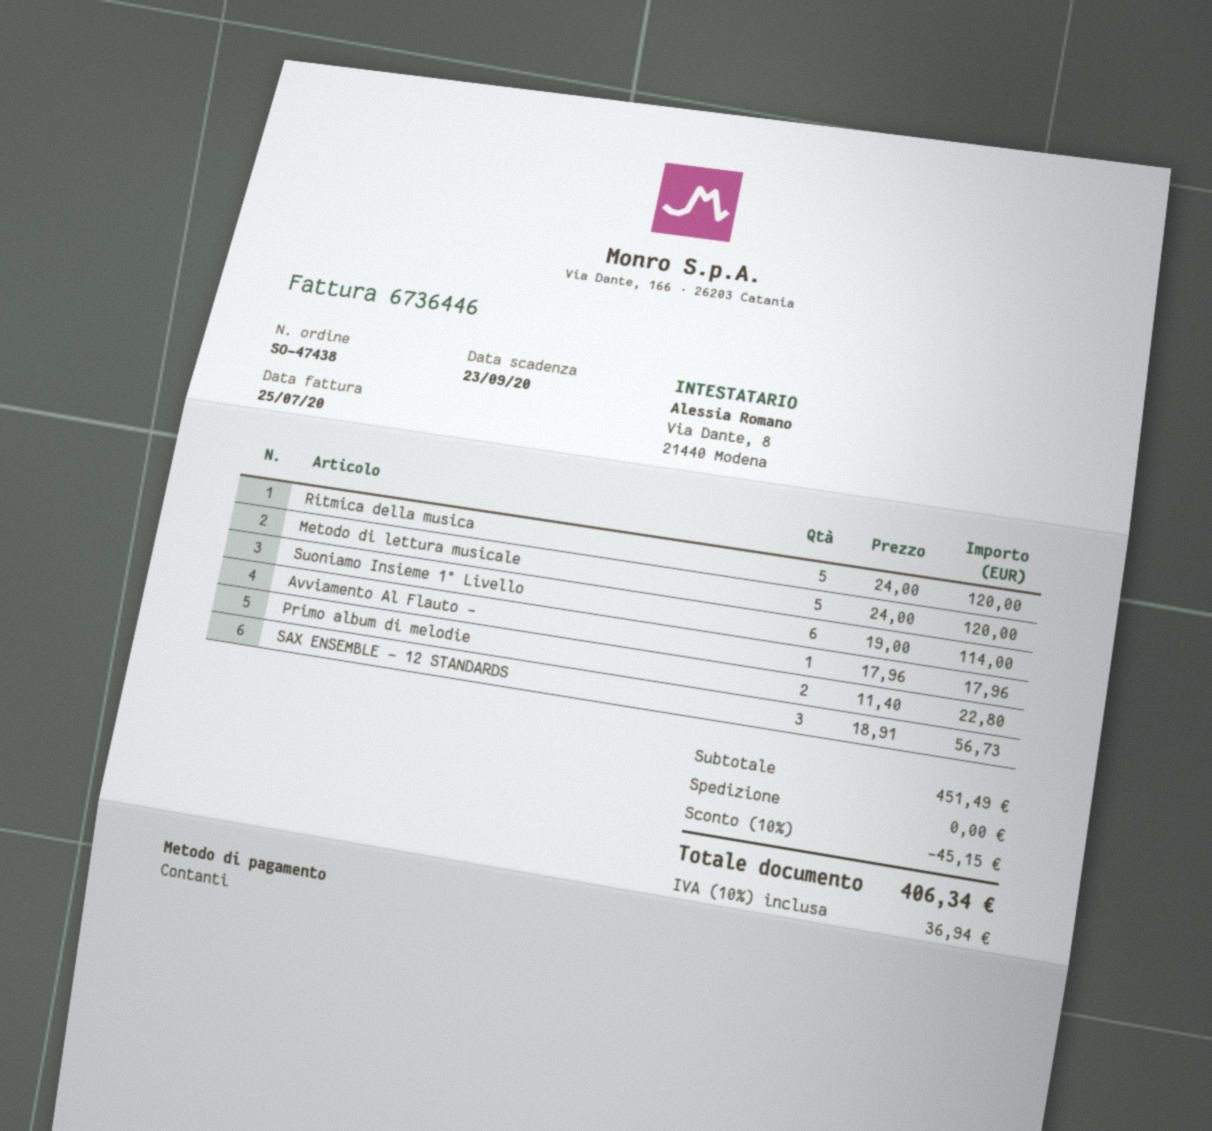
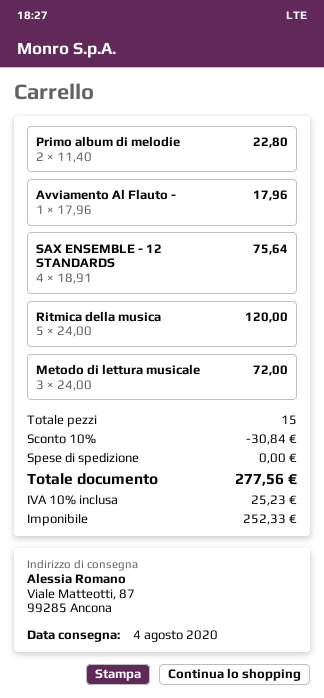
Metodo di lettura musicale: 5 x 24.00 = 120.00 -> 3 x 24.00 = 72.00
Suoniamo Insieme 1° Livello: 6 x 19.00 = 114.00 -> none
SAX ENSEMBLE - 12 STANDARDS: 3 x 18.91 = 56.73 -> 4 x 18.91 = 75.64
discount: 10% = 45.15 -> 10% = 30.84
tax: 10% = 36.94 -> 10% = 25.23
total: 406.34 -> 277.56

